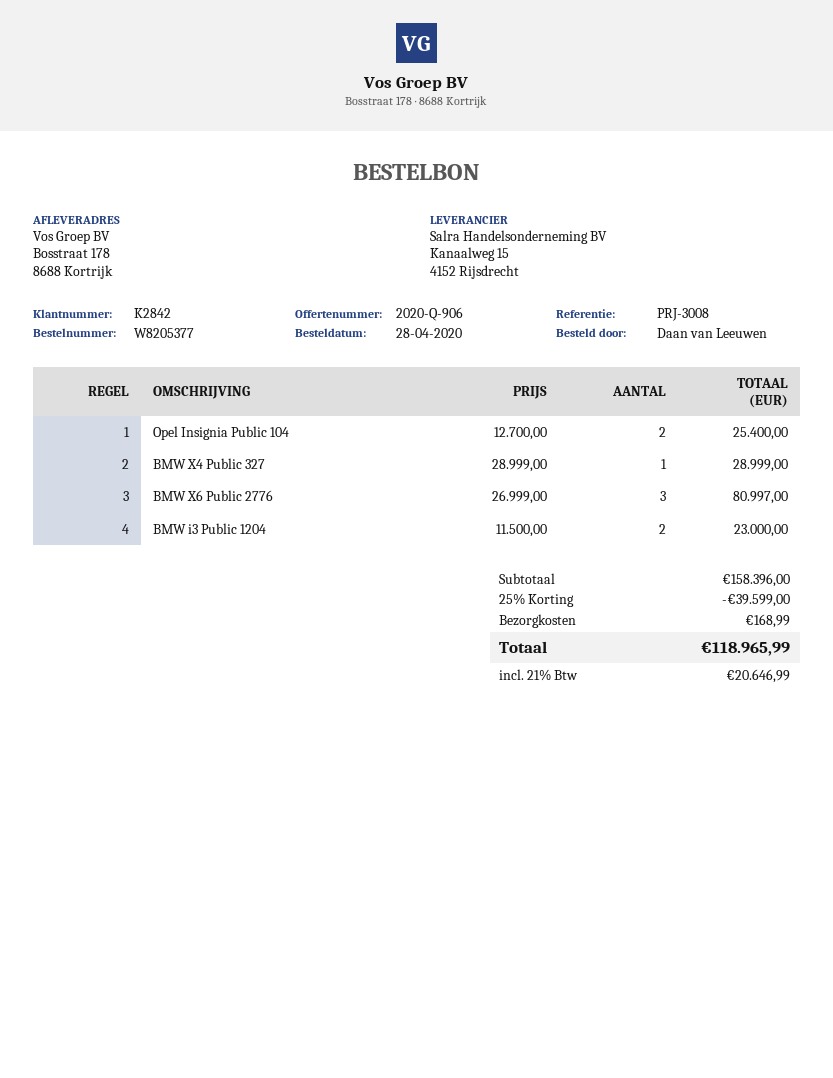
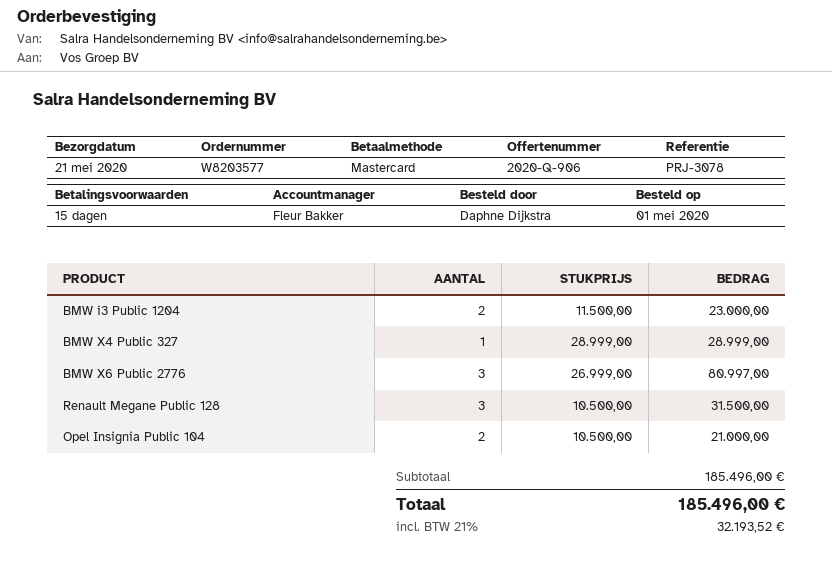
order number: W8205377 -> W8203577
order date: 2020-04-28 -> 2020-05-01
reference: PRJ-3008 -> PRJ-3078
ordered by: Daan van Leeuwen -> Daphne Dijkstra
Opel Insignia Public 104: 2 x 12700.00 = 25400.00 -> 2 x 10500.00 = 21000.00
Renault Megane Public 128: none -> 3 x 10500.00 = 31500.00
subtotal: 158396.00 -> 185496.00
discount: 25% = 39599.00 -> none
shipping: 168.99 -> none
tax: 21% = 20646.99 -> 21% = 32193.52
total: 118965.99 -> 185496.00

